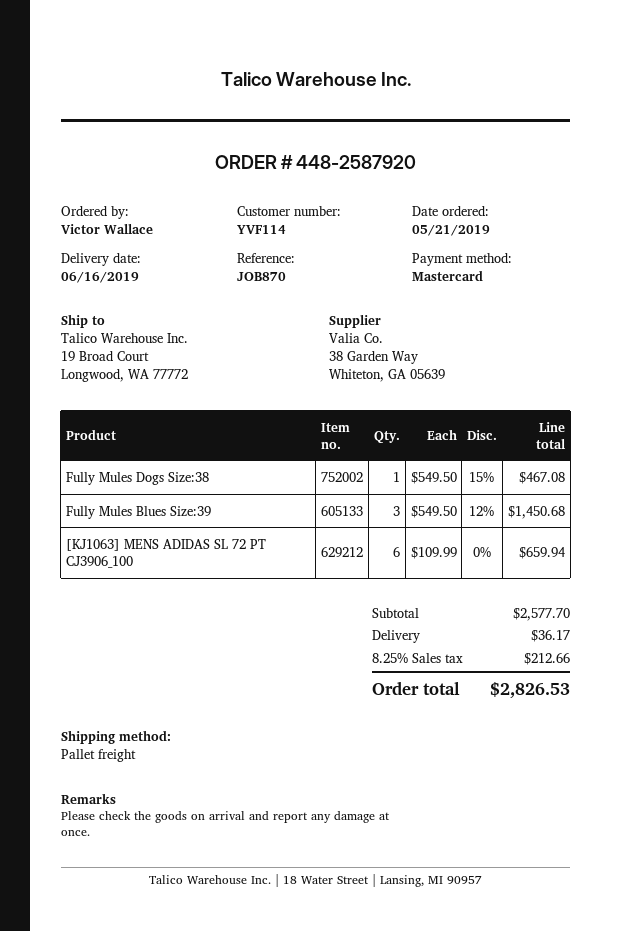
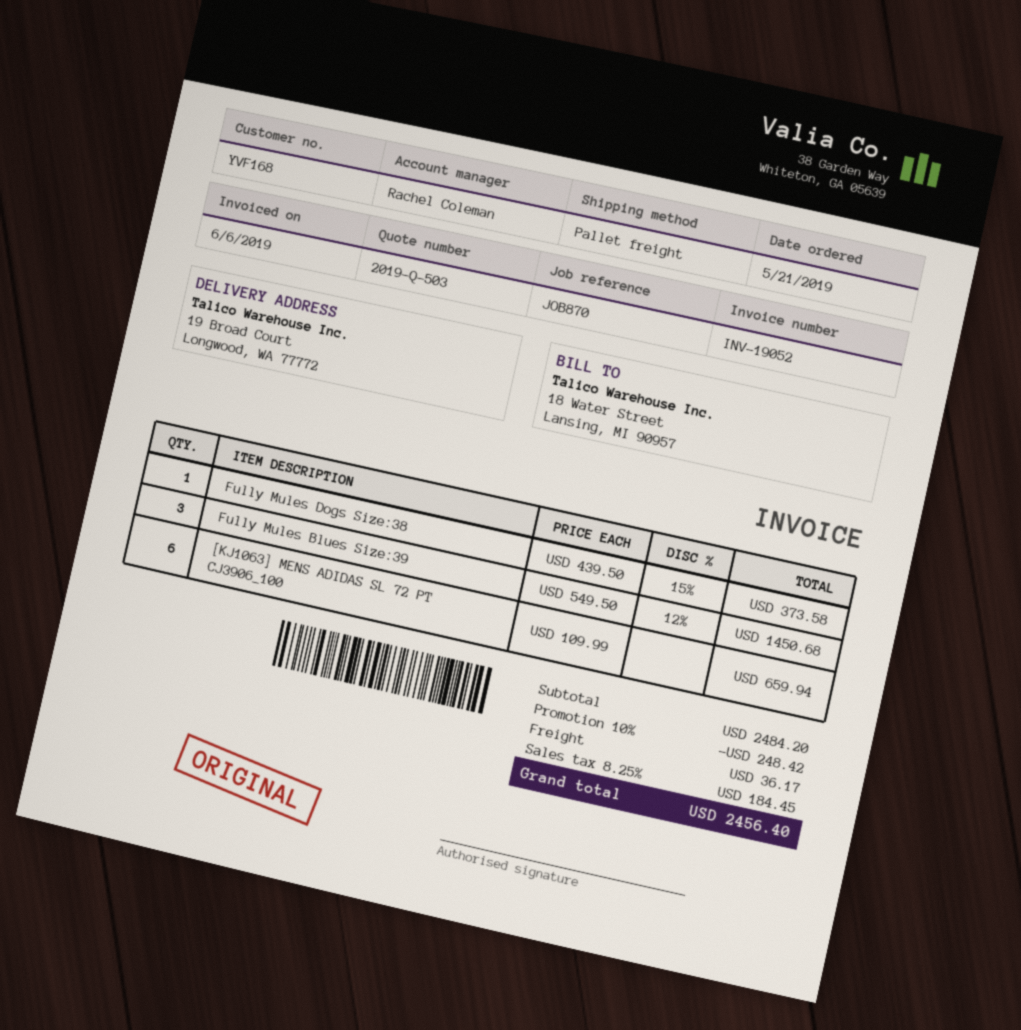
customer number: YVF114 -> YVF168
Fully Mules Dogs Size:38: 1 x 549.50 - 15% = 467.08 -> 1 x 439.50 - 15% = 373.58
subtotal: 2577.70 -> 2484.20
discount: none -> 10% = 248.42
tax: 8.25% = 212.66 -> 8.25% = 184.45
total: 2826.53 -> 2456.40

